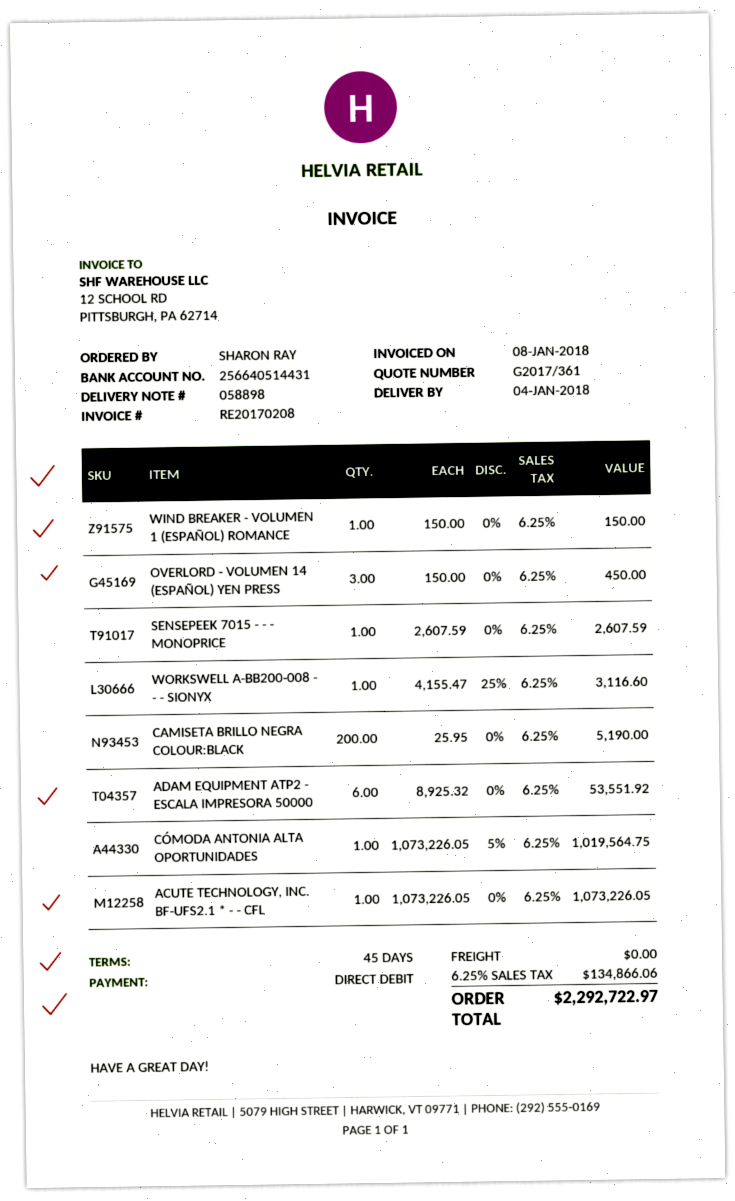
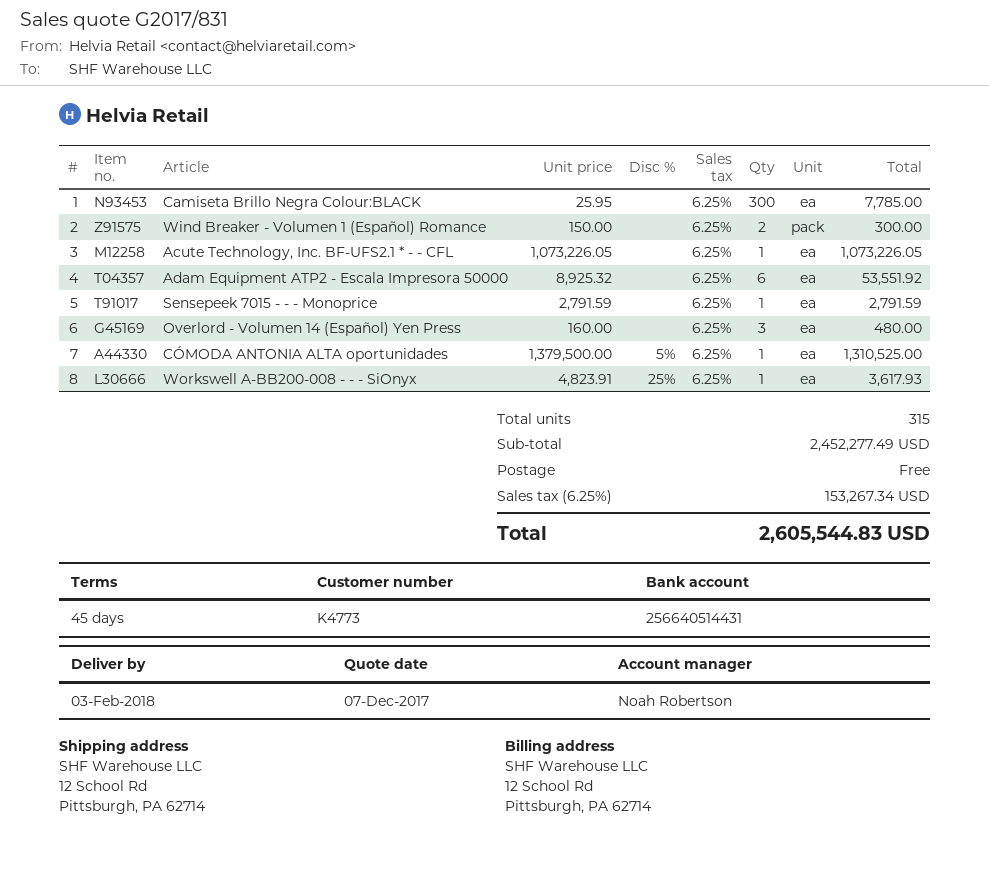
quote number: G2017/361 -> G2017/831
delivery date: 2018-01-04 -> 2018-02-03
WIND BREAKER - VOLUMEN 1 (ESPAÑOL) ROMANCE: 1 x 150.00 = 150.00 -> 2 x 150.00 = 300.00
OVERLORD - VOLUMEN 14 (ESPAÑOL) YEN PRESS: 3 x 150.00 = 450.00 -> 3 x 160.00 = 480.00
SENSEPEEK 7015 - - - MONOPRICE: 1 x 2607.59 = 2607.59 -> 1 x 2791.59 = 2791.59
WORKSWELL A-BB200-008 - - - SIONYX: 1 x 4155.47 - 25% = 3116.60 -> 1 x 4823.91 - 25% = 3617.93
CAMISETA BRILLO NEGRA COLOUR:BLACK: 200 x 25.95 = 5190.00 -> 300 x 25.95 = 7785.00
CÓMODA ANTONIA ALTA OPORTUNIDADES: 1 x 1073226.05 - 5% = 1019564.75 -> 1 x 1379500.00 - 5% = 1310525.00
tax: 6.25% = 134866.06 -> 6.25% = 153267.34
total: 2292722.97 -> 2605544.83

